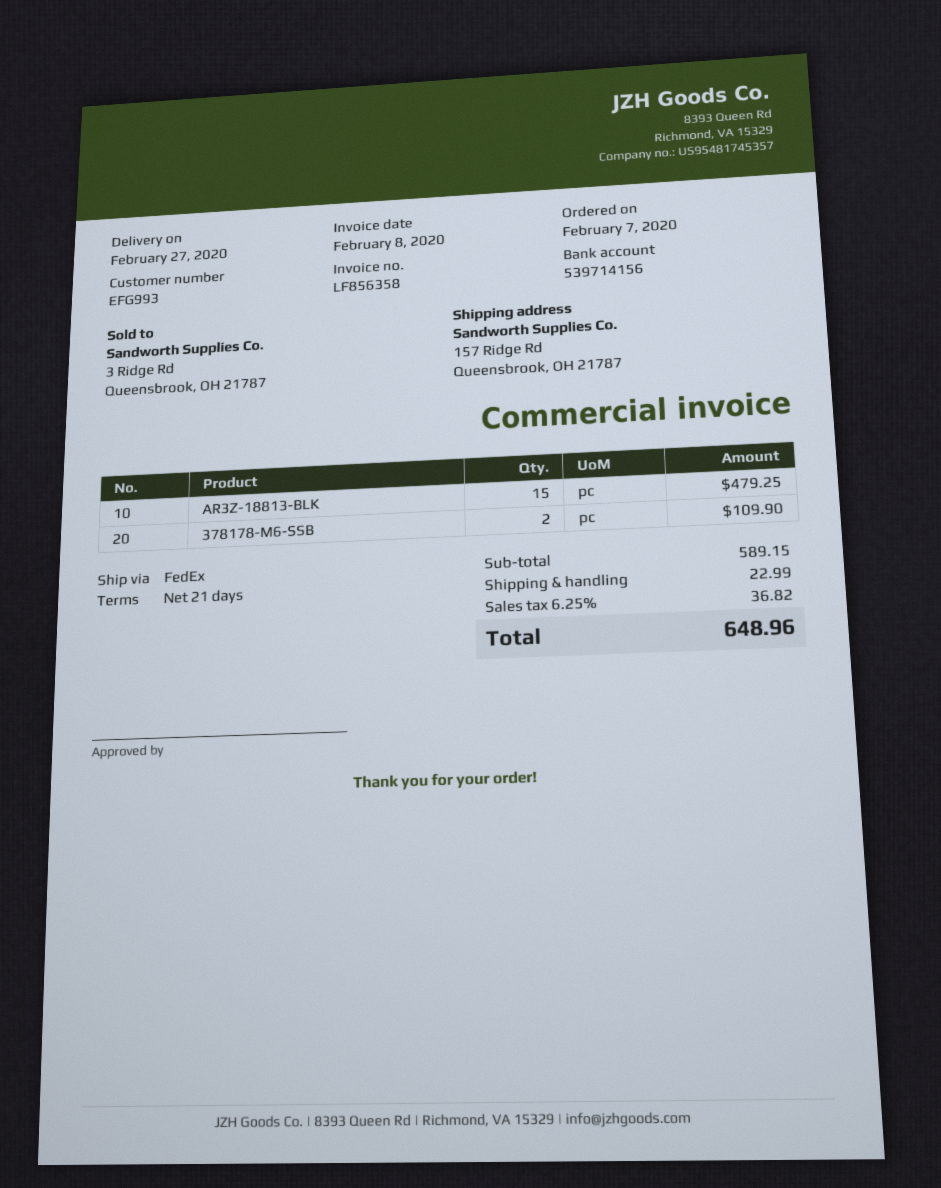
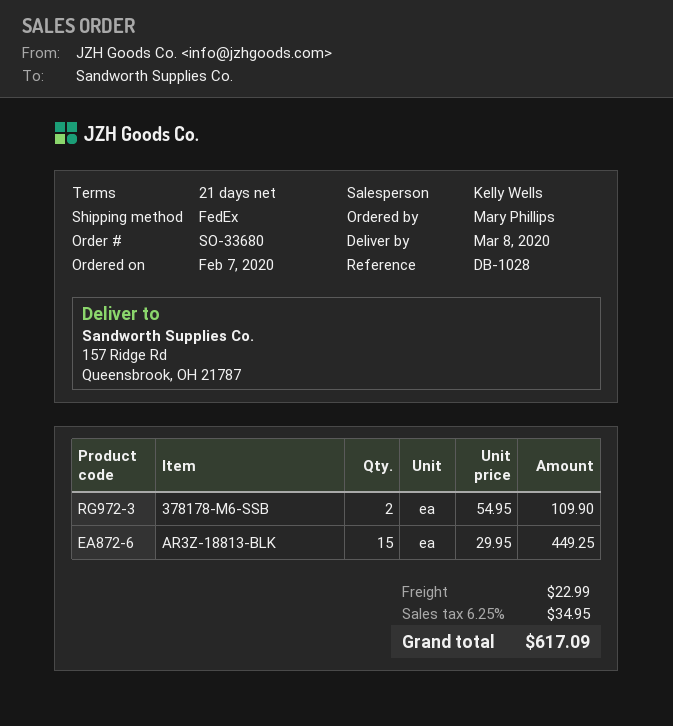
delivery date: 2020-02-27 -> 2020-03-08
AR3Z-18813-BLK: 15 for 479.25 -> 15 for 449.25
tax: 6.25% = 36.82 -> 6.25% = 34.95
total: 648.96 -> 617.09

